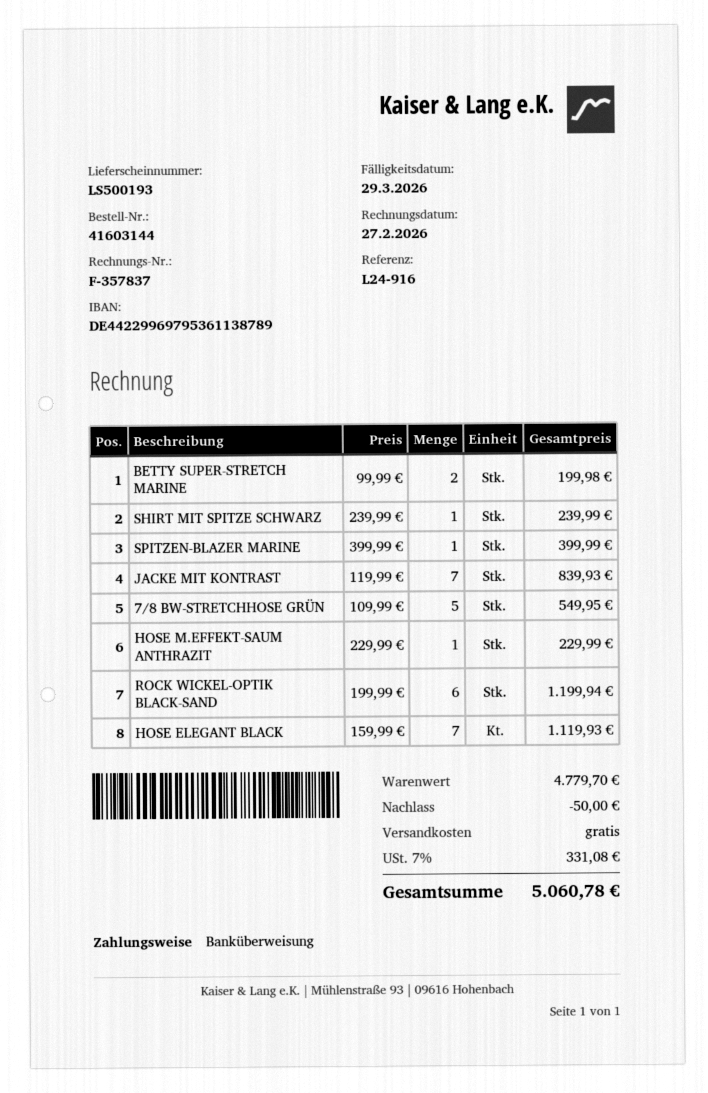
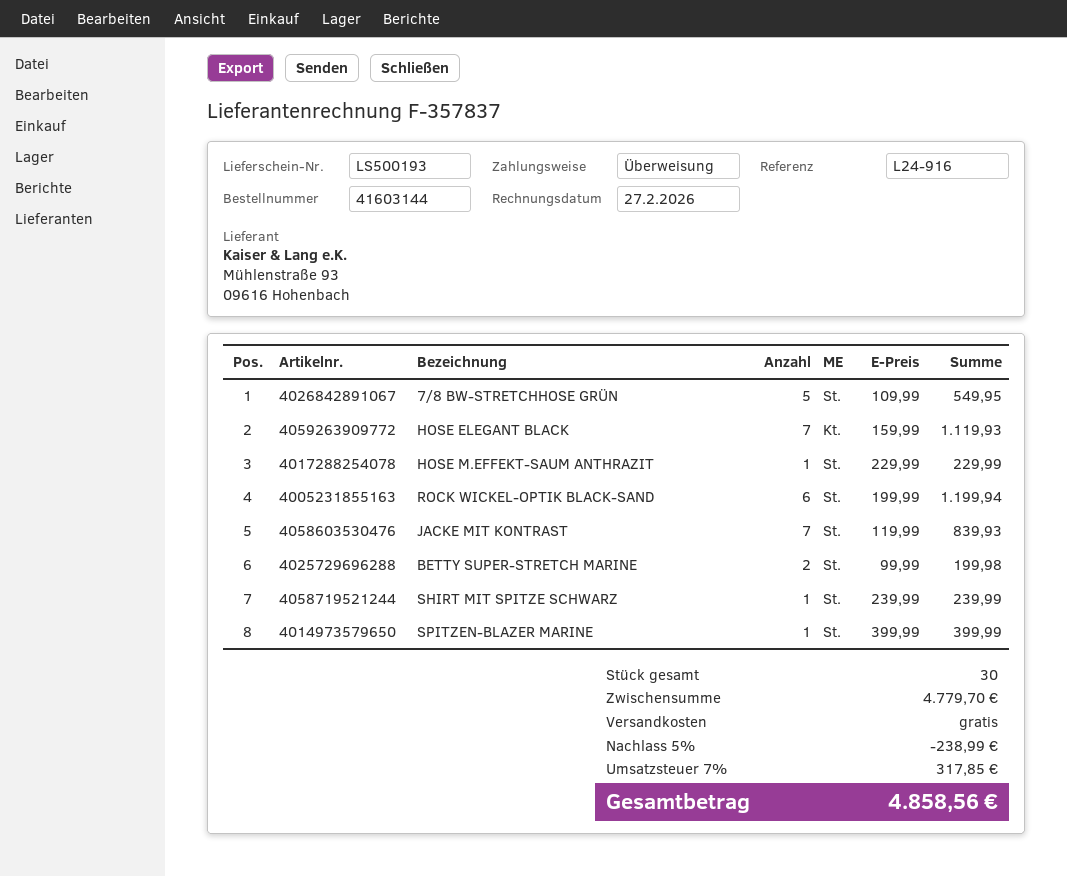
discount: 50.00 -> 238.99
tax: 7% = 331.08 -> 7% = 317.85
total: 5060.78 -> 4858.56

